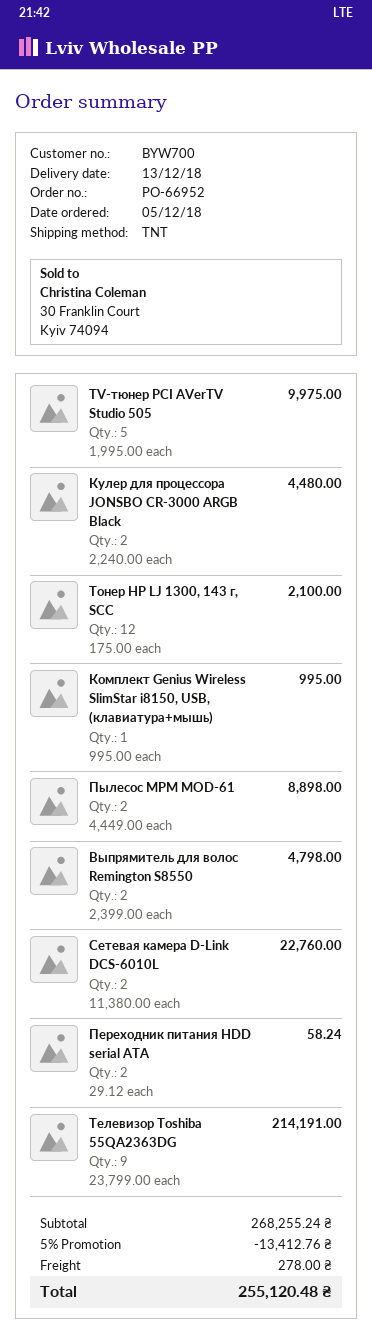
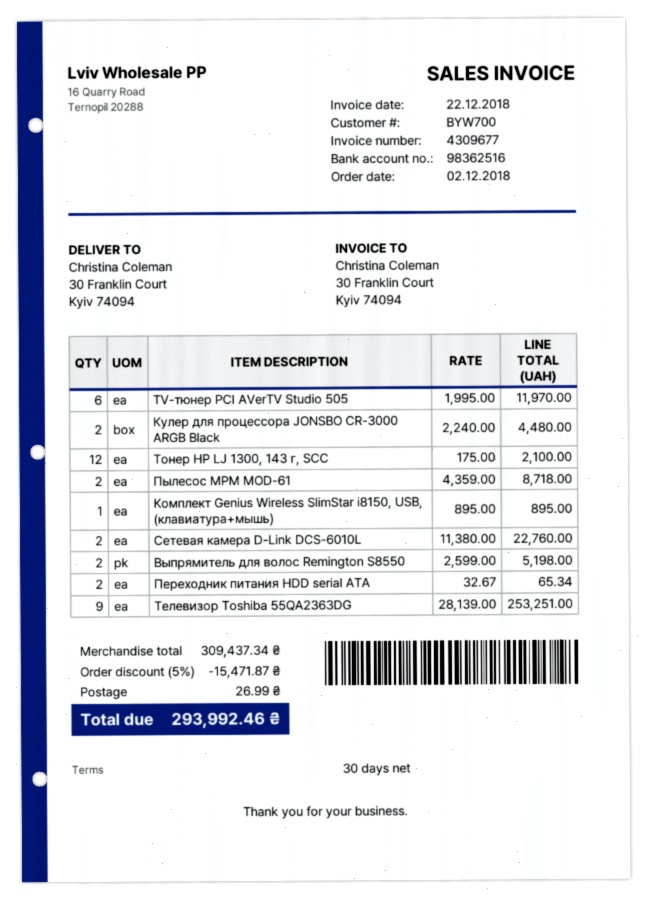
order date: 2018-12-05 -> 2018-12-02
TV-тюнер PCI AVerTV Studio 505: 5 x 1995.00 = 9975.00 -> 6 x 1995.00 = 11970.00
Комплект Genius Wireless SlimStar i8150, USB, (клавиатура+мышь): 1 x 995.00 = 995.00 -> 1 x 895.00 = 895.00
Пылесос MPM MOD-61: 2 x 4449.00 = 8898.00 -> 2 x 4359.00 = 8718.00
Выпрямитель для волос Remington S8550: 2 x 2399.00 = 4798.00 -> 2 x 2599.00 = 5198.00
Переходник питания HDD serial ATA: 2 x 29.12 = 58.24 -> 2 x 32.67 = 65.34
Телевизор Toshiba 55QA2363DG: 9 x 23799.00 = 214191.00 -> 9 x 28139.00 = 253251.00
subtotal: 268255.24 -> 309437.34
discount: 5% = 13412.76 -> 5% = 15471.87
shipping: 278.00 -> 26.99
total: 255120.48 -> 293992.46

